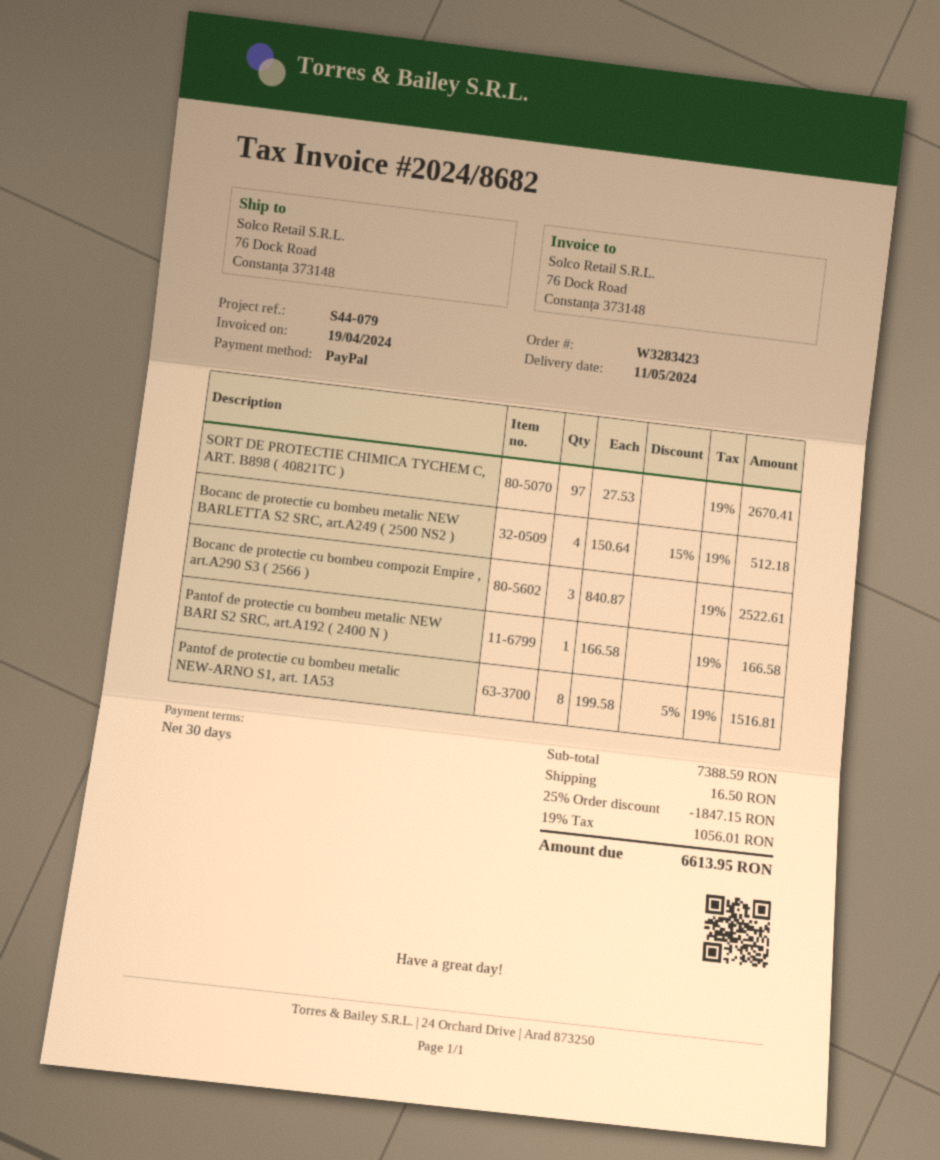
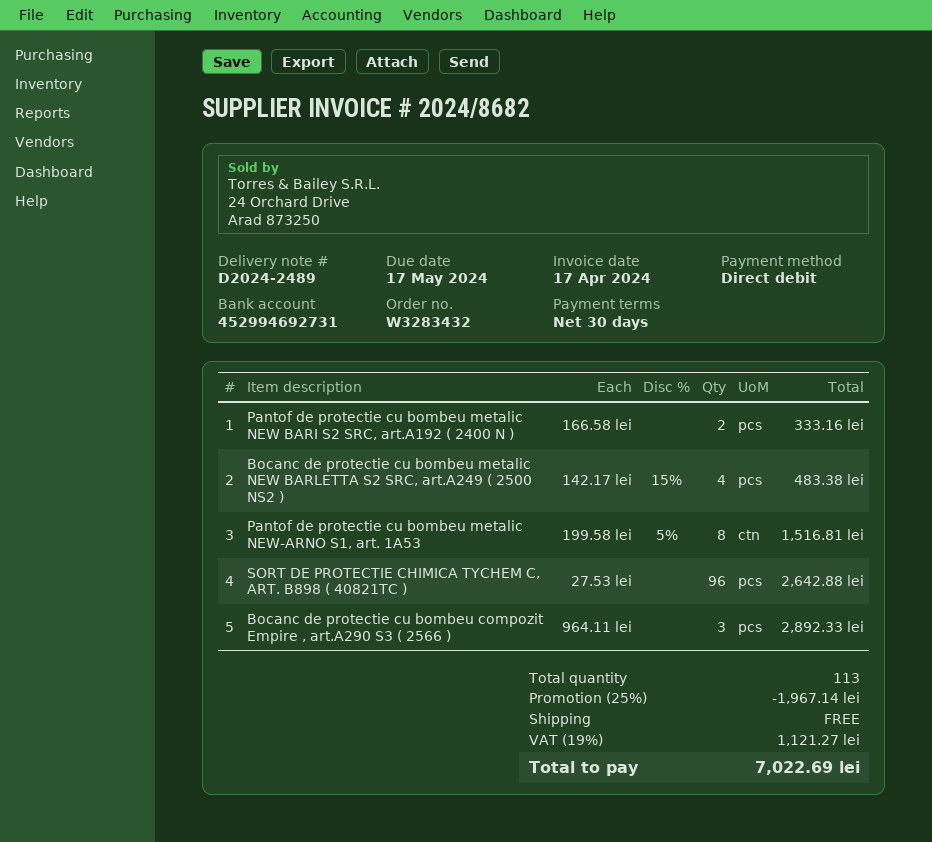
order number: W3283423 -> W3283432
invoice date: 2024-04-19 -> 2024-04-17
payment method: PayPal -> direct debit
SORT DE PROTECTIE CHIMICA TYCHEM C, ART. B898 ( 40821TC ): 97 x 27.53 = 2670.41 -> 96 x 27.53 = 2642.88
Bocanc de protectie cu bombeu metalic NEW BARLETTA S2 SRC, art.A249 ( 2500 NS2 ): 4 x 150.64 - 15% = 512.18 -> 4 x 142.17 - 15% = 483.38
Bocanc de protectie cu bombeu compozit Empire , art.A290 S3 ( 2566 ): 3 x 840.87 = 2522.61 -> 3 x 964.11 = 2892.33
Pantof de protectie cu bombeu metalic NEW BARI S2 SRC, art.A192 ( 2400 N ): 1 x 166.58 = 166.58 -> 2 x 166.58 = 333.16
discount: 25% = 1847.15 -> 25% = 1967.14
shipping: 16.50 -> 0.00
tax: 19% = 1056.01 -> 19% = 1121.27
total: 6613.95 -> 7022.69

